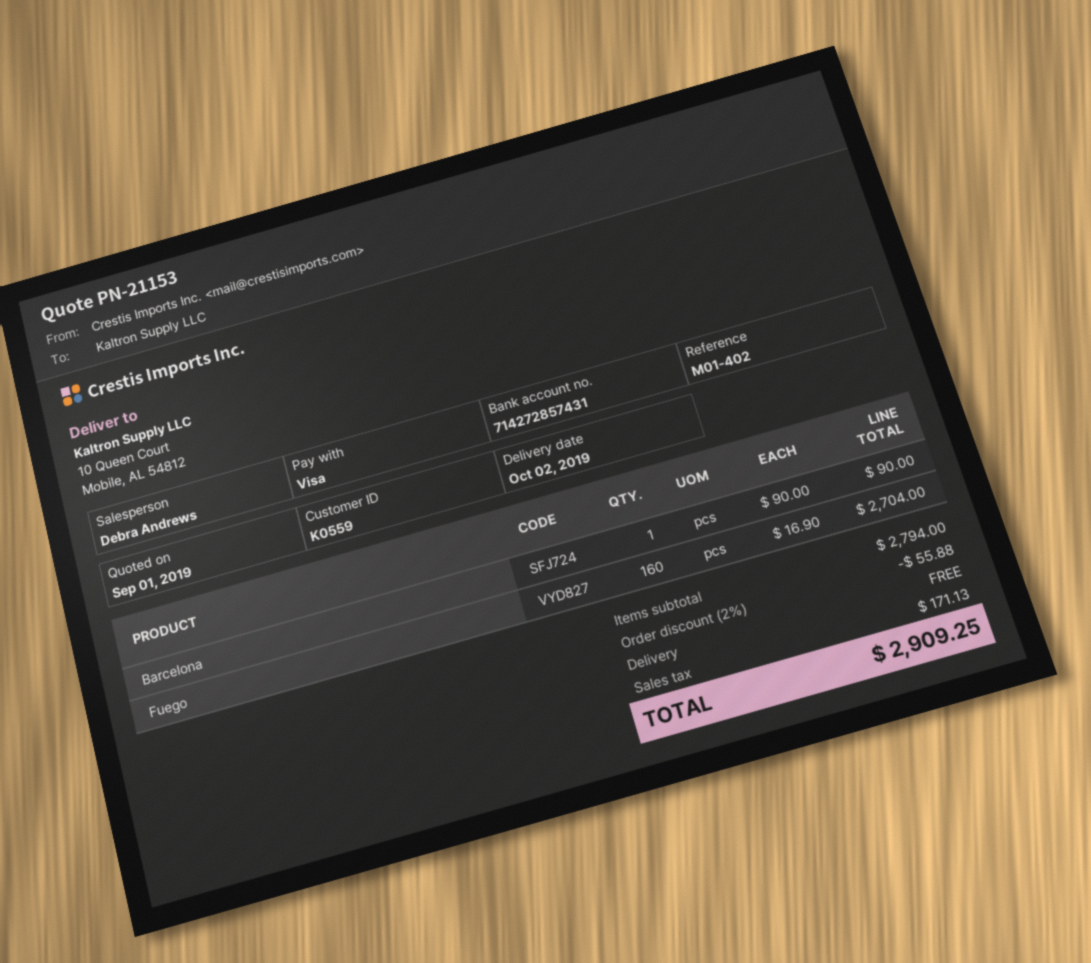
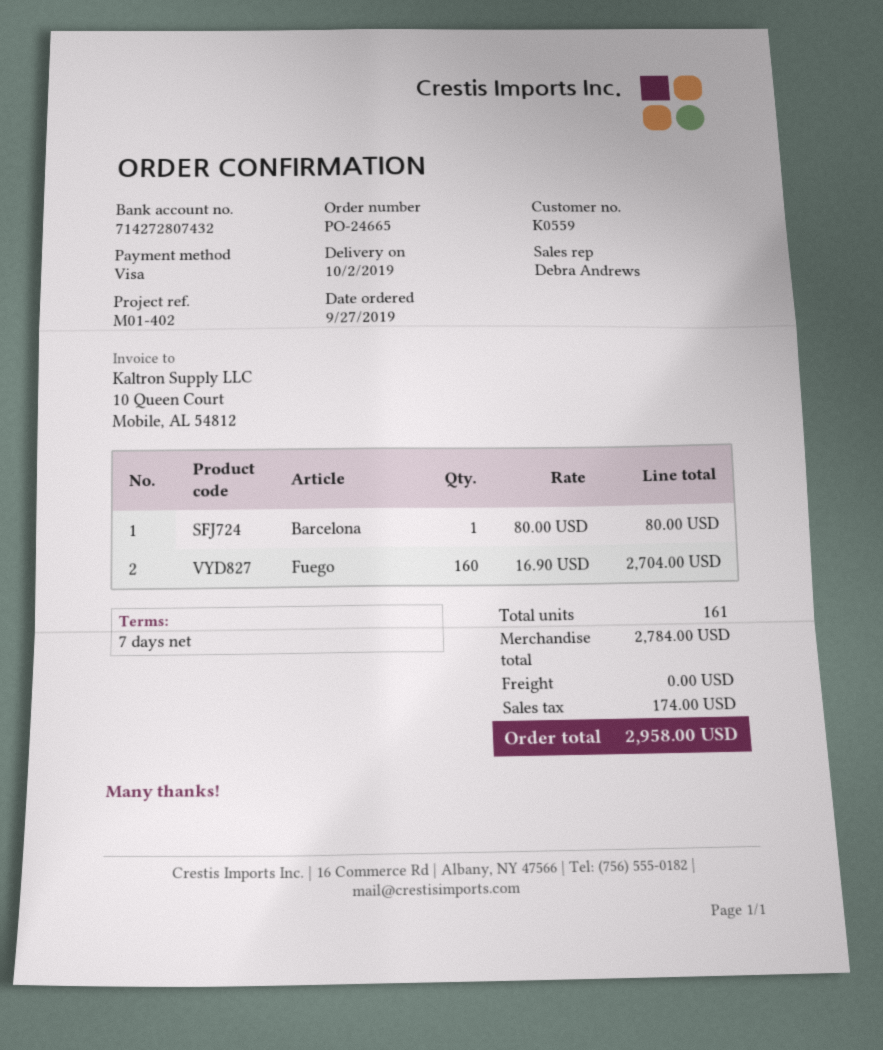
bank account: 714272857431 -> 714272807432
Barcelona: 1 x 90.00 = 90.00 -> 1 x 80.00 = 80.00
subtotal: 2794.00 -> 2784.00
discount: 2% = 55.88 -> none
tax: 171.13 -> 174.00
total: 2909.25 -> 2958.00

